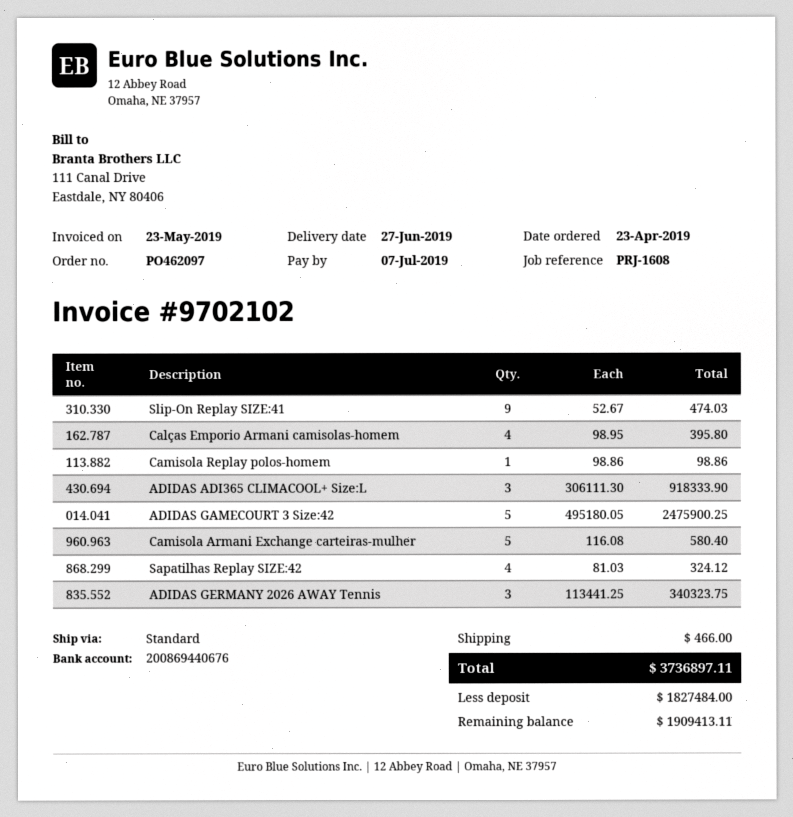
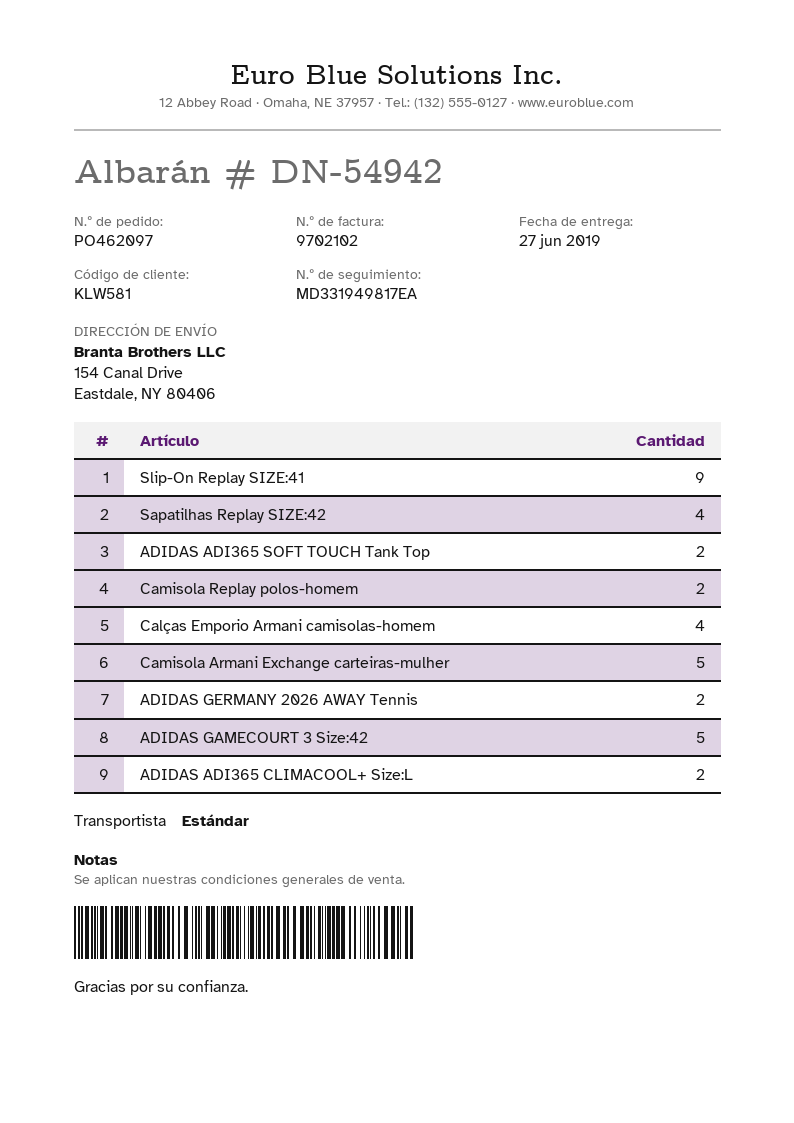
Camisola Replay polos-homem: 1 -> 2
ADIDAS ADI365 CLIMACOOL+ Size:L: 3 -> 2
ADIDAS GERMANY 2026 AWAY Tennis: 3 -> 2
ADIDAS ADI365 SOFT TOUCH Tank Top: none -> 2

